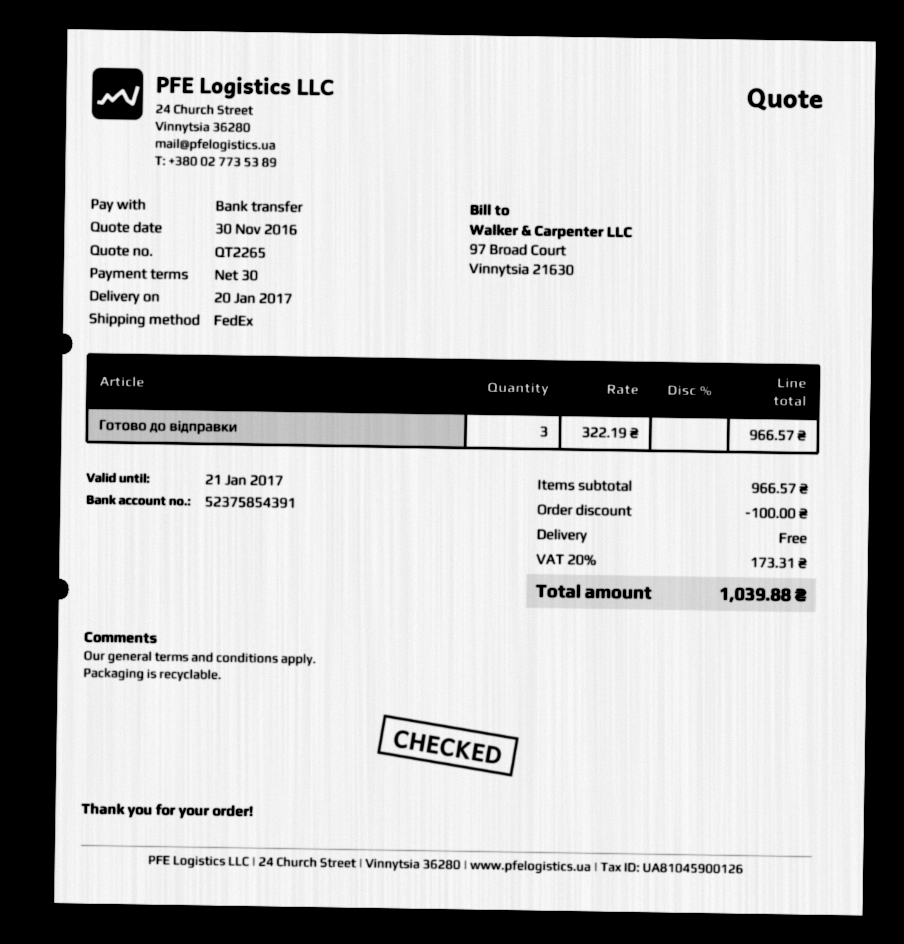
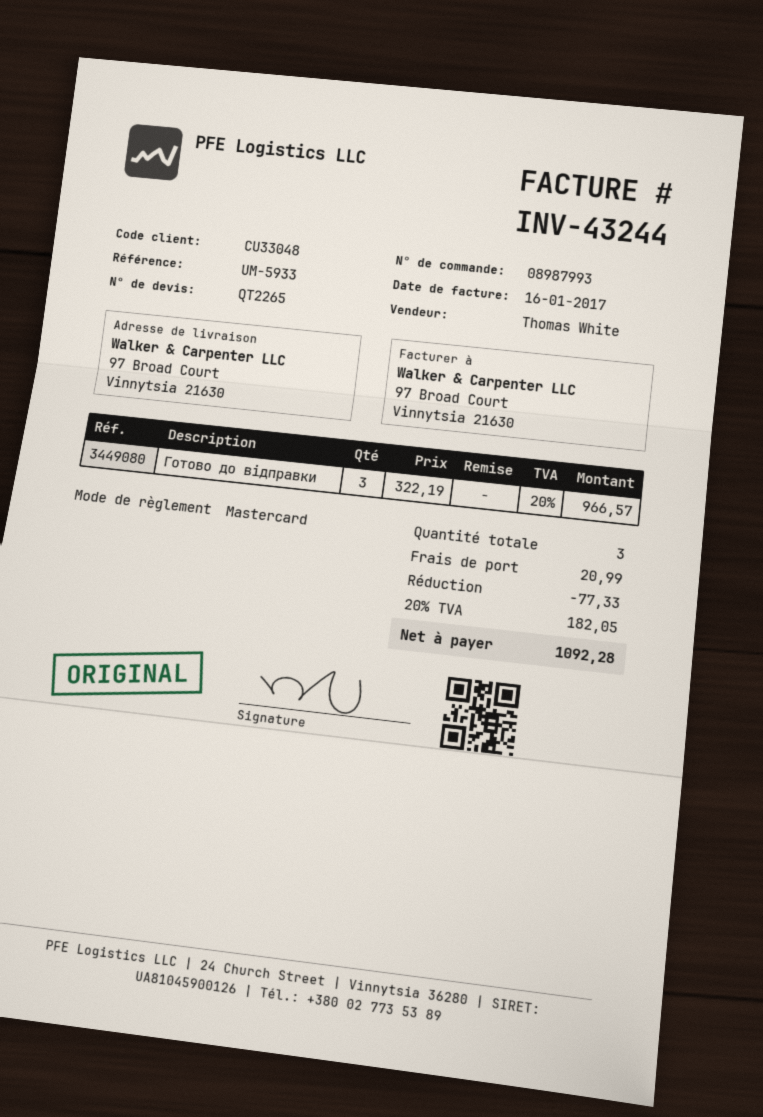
payment method: bank transfer -> Mastercard
discount: 100.00 -> 77.33
shipping: 0.00 -> 20.99
tax: 20% = 173.31 -> 20% = 182.05
total: 1039.88 -> 1092.28

